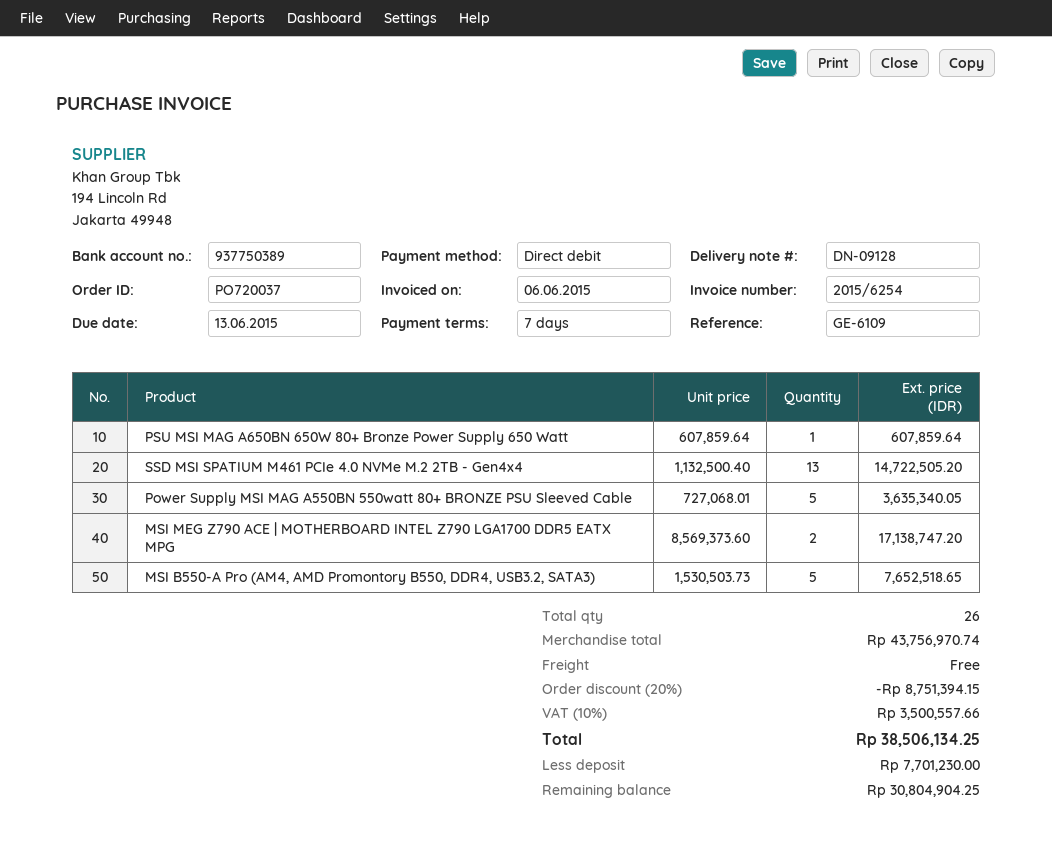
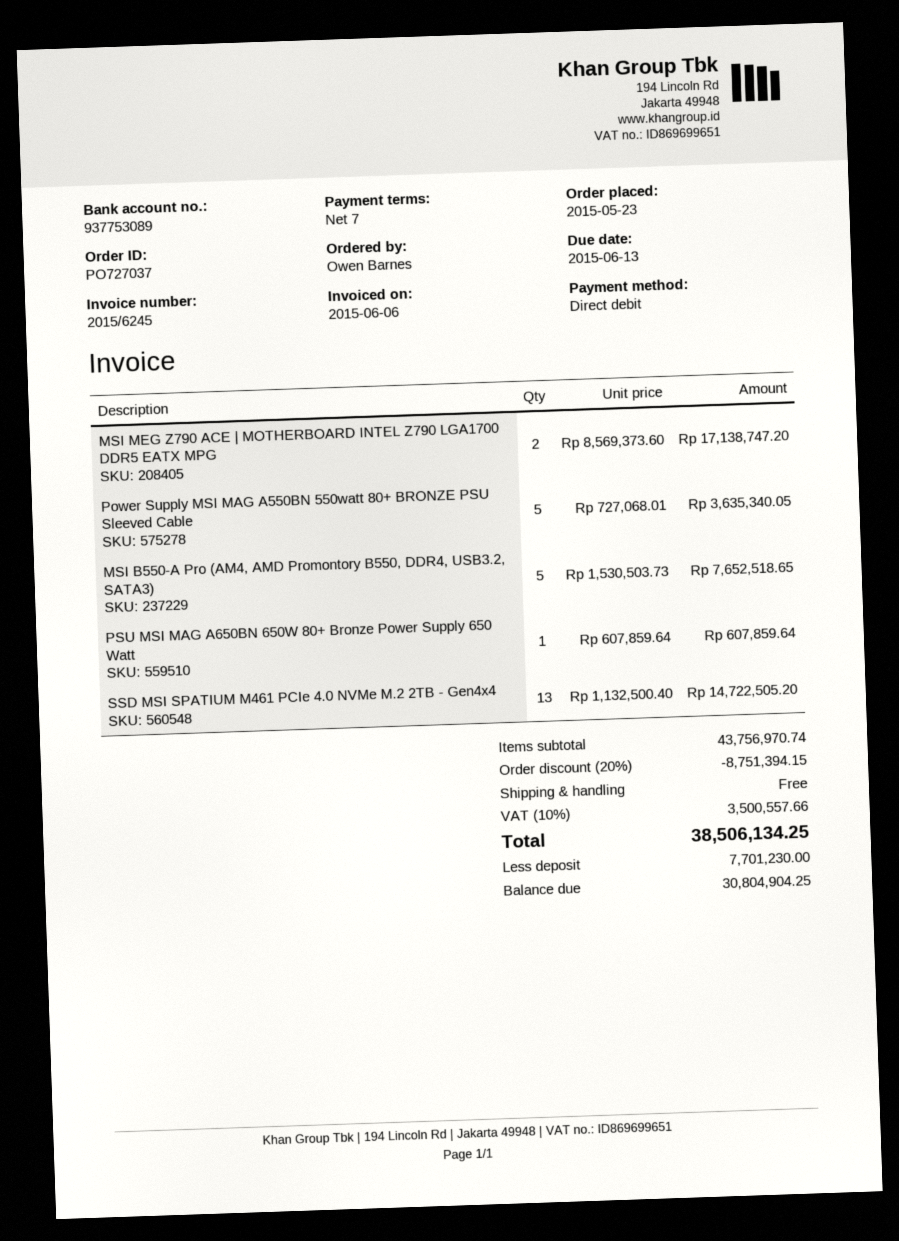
order number: PO720037 -> PO727037
invoice number: 2015/6254 -> 2015/6245
bank account: 937750389 -> 937753089

